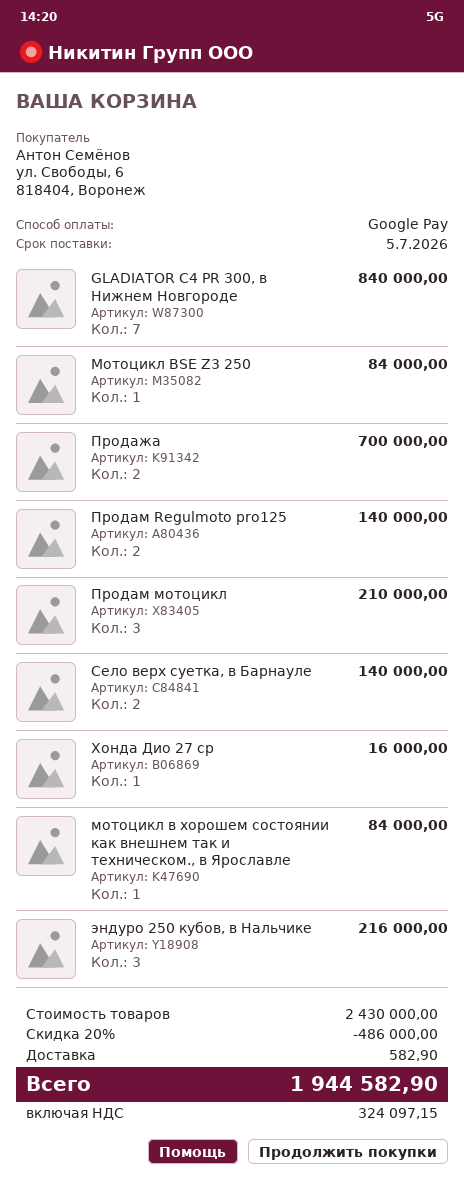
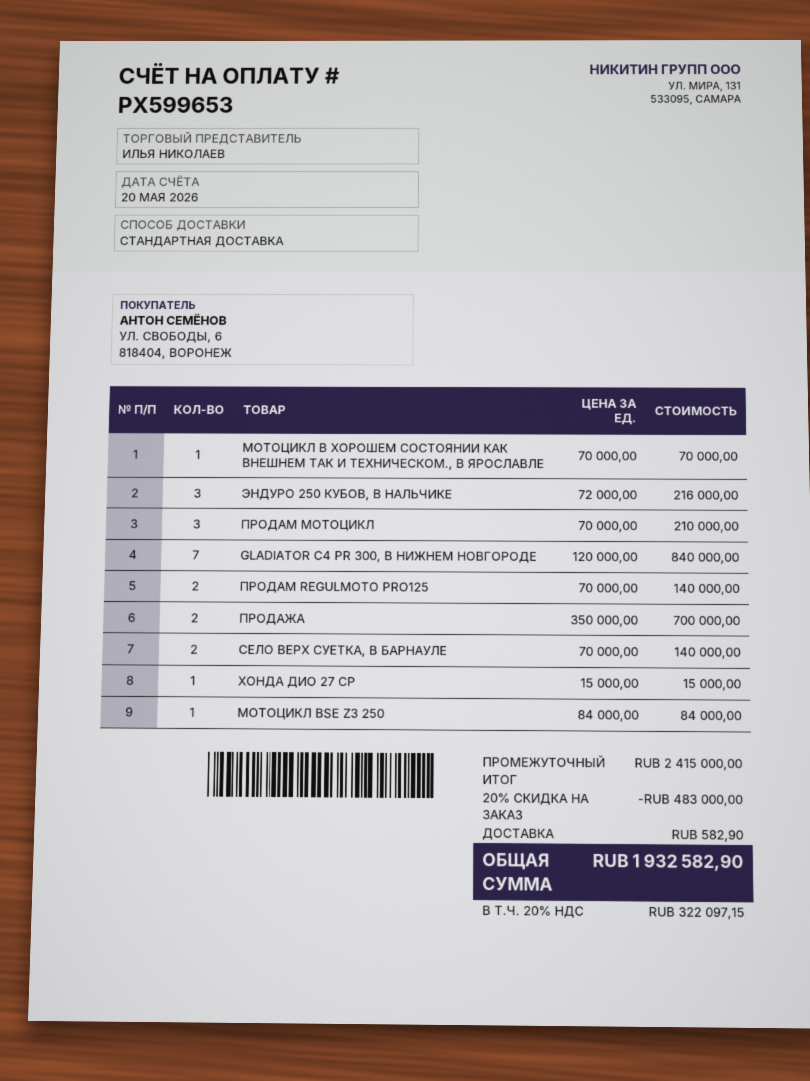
Хонда Дио 27 ср: 1 for 16000.00 -> 1 for 15000.00
мотоцикл в хорошем состоянии как внешнем так и техническом., в Ярославле: 1 for 84000.00 -> 1 for 70000.00
subtotal: 2430000.00 -> 2415000.00
discount: 20% = 486000.00 -> 20% = 483000.00
tax: 324097.15 -> 322097.15
total: 1944582.90 -> 1932582.90

